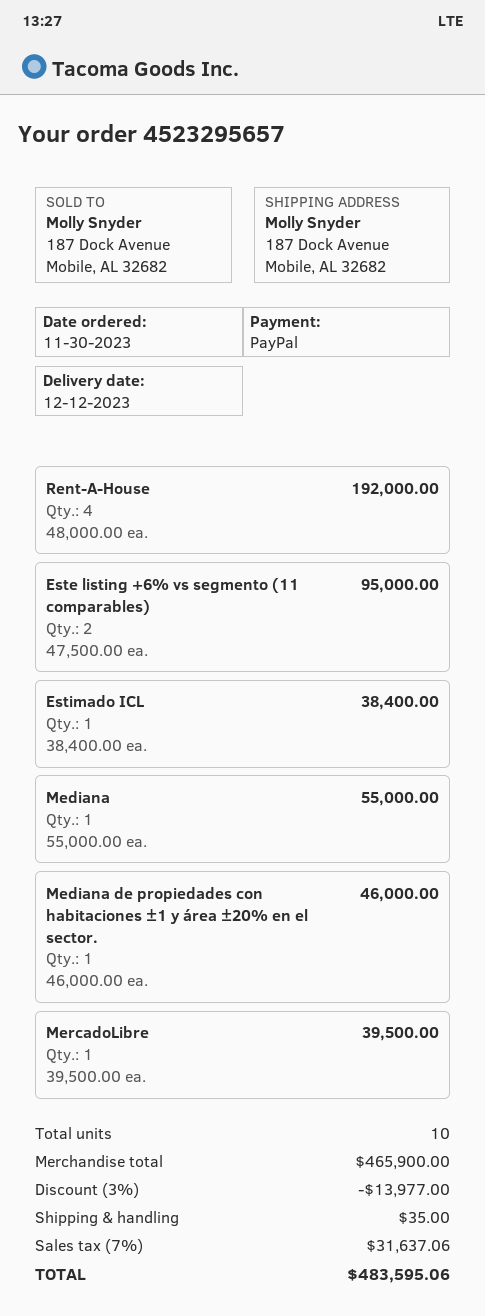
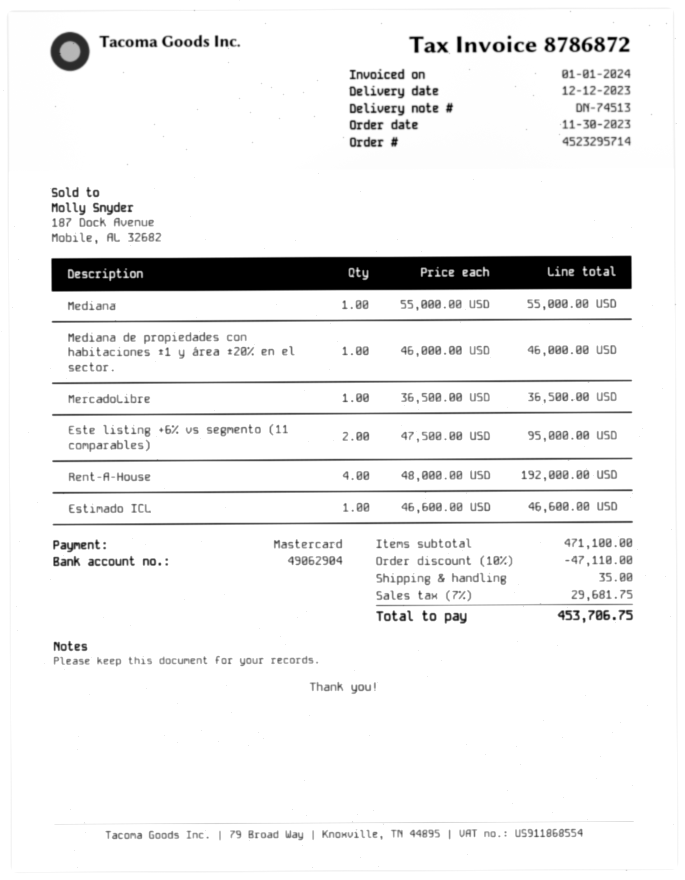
order number: 4523295657 -> 4523295714
payment method: PayPal -> Mastercard
Estimado ICL: 1 x 38400.00 = 38400.00 -> 1 x 46600.00 = 46600.00
MercadoLibre: 1 x 39500.00 = 39500.00 -> 1 x 36500.00 = 36500.00
subtotal: 465900.00 -> 471100.00
discount: 3% = 13977.00 -> 10% = 47110.00
tax: 7% = 31637.06 -> 7% = 29681.75
total: 483595.06 -> 453706.75

